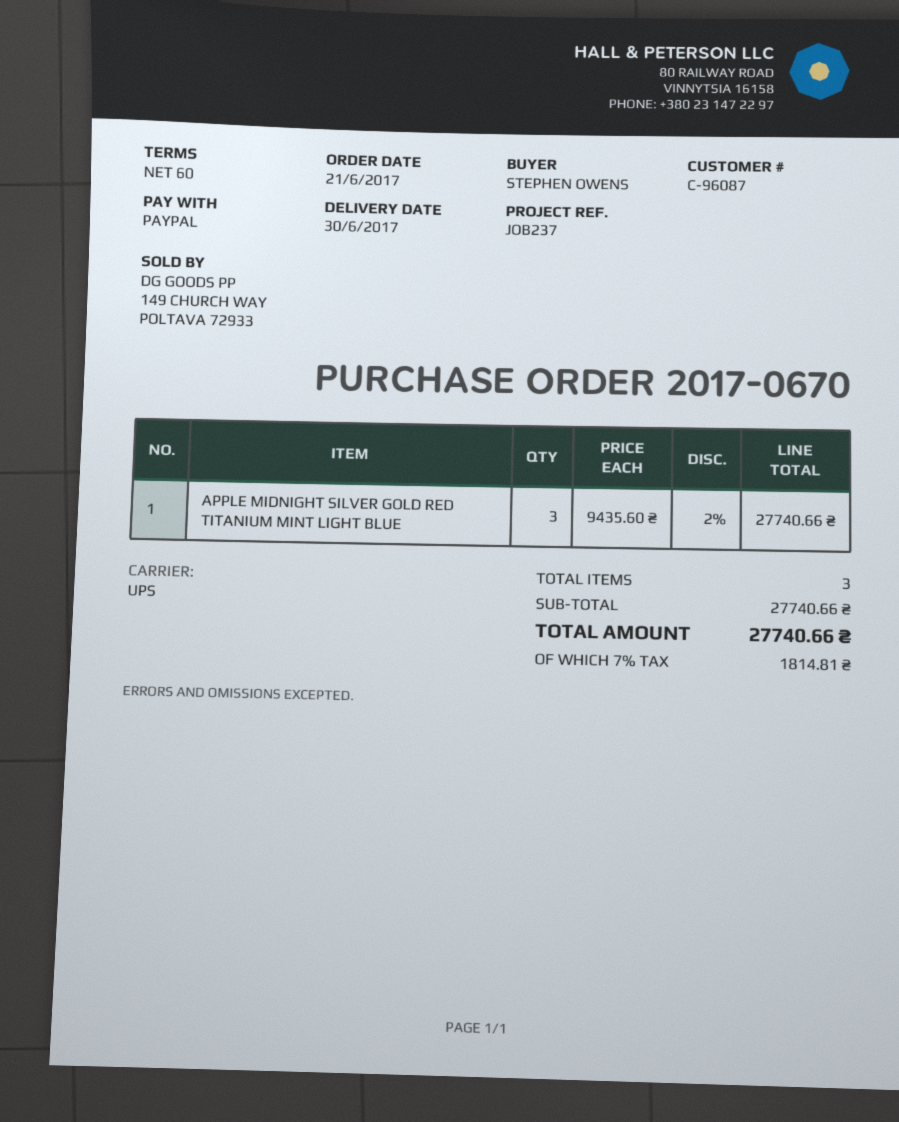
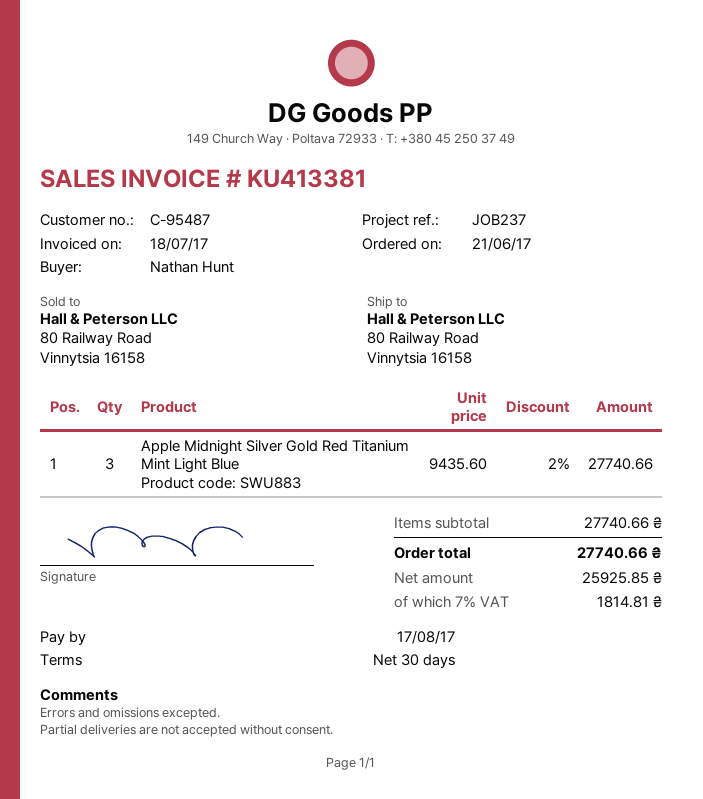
payment terms: 60 days -> 30 days
customer number: C-96087 -> C-95487
ordered by: STEPHEN OWENS -> Nathan Hunt

